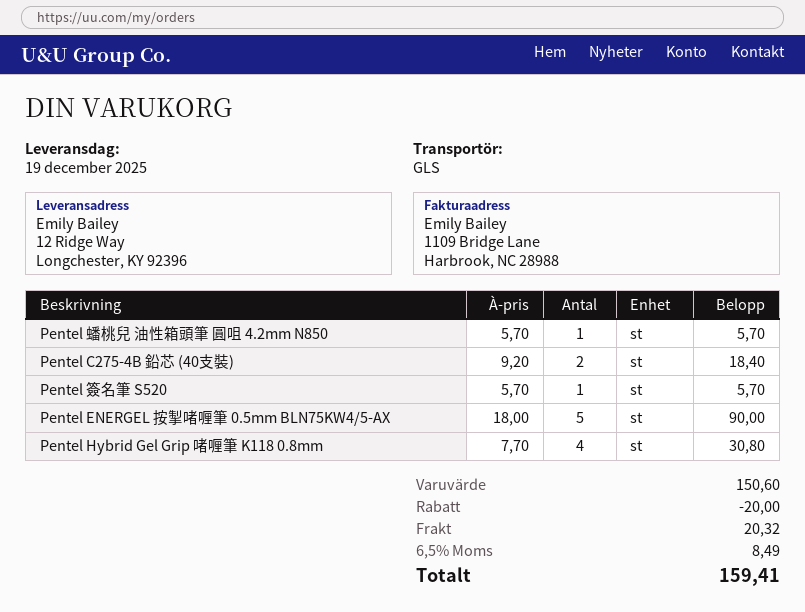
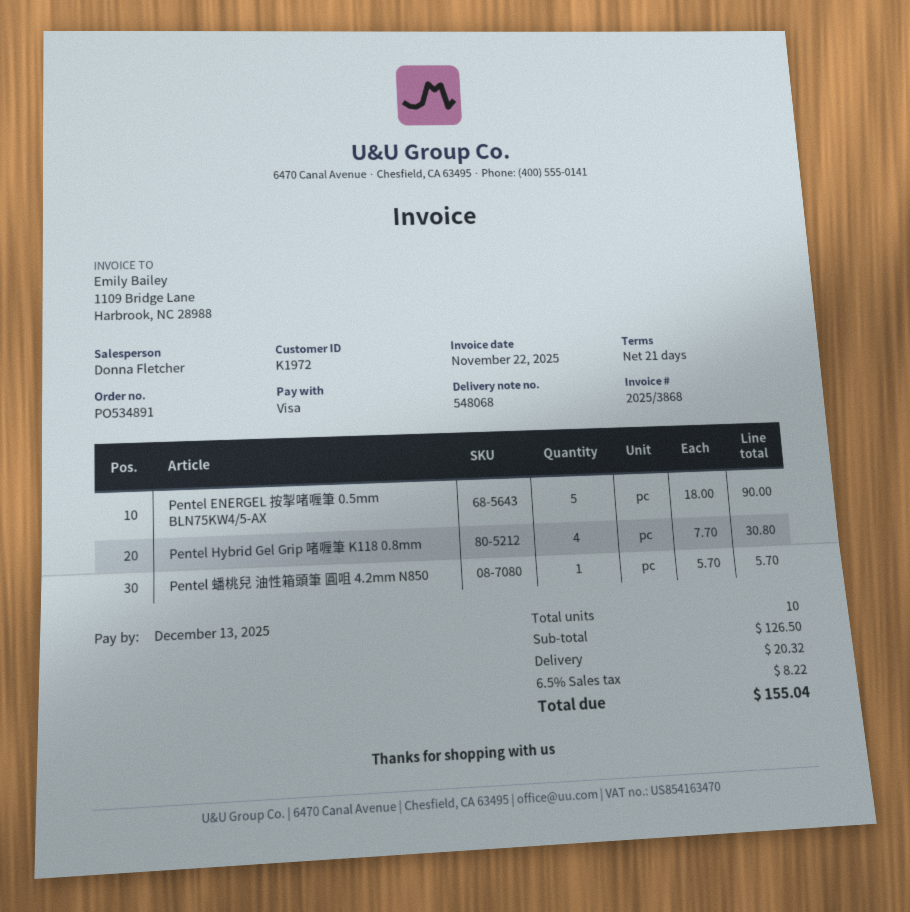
Pentel C275-4B 鉛芯 (40支裝): 2 x 9.20 = 18.40 -> none
Pentel 簽名筆 S520: 1 x 5.70 = 5.70 -> none
subtotal: 150.60 -> 126.50
discount: 20.00 -> none
tax: 6.5% = 8.49 -> 6.5% = 8.22
total: 159.41 -> 155.04

